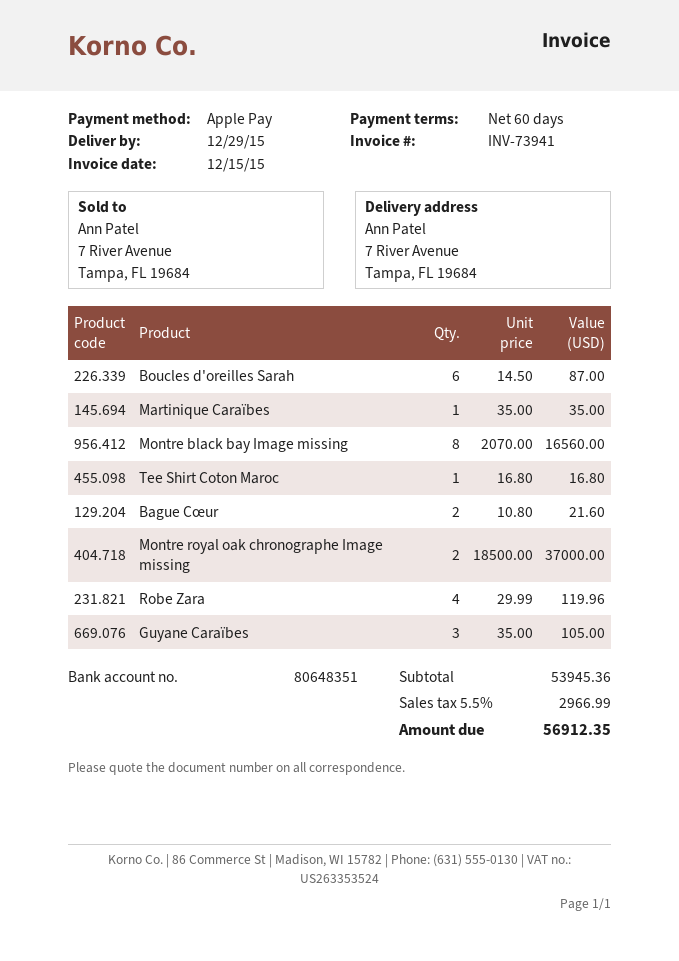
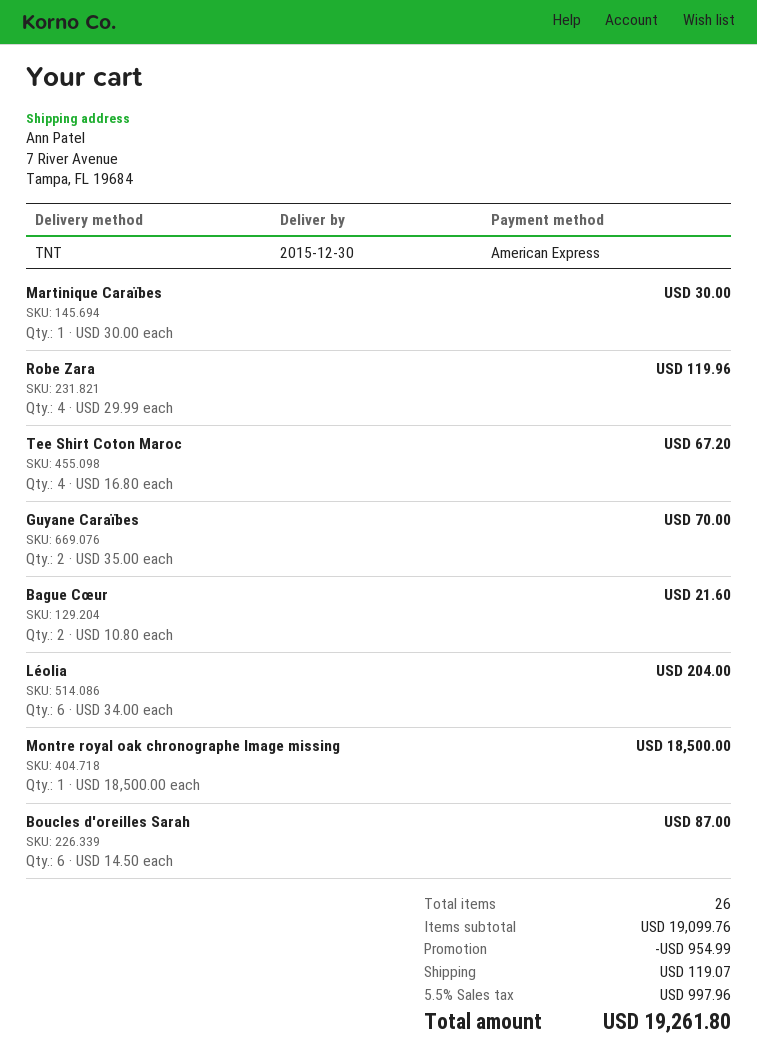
delivery date: 2015-12-29 -> 2015-12-30
payment method: Apple Pay -> American Express
Martinique Caraïbes: 1 x 35.00 = 35.00 -> 1 x 30.00 = 30.00
Montre black bay Image missing: 8 x 2070.00 = 16560.00 -> none
Tee Shirt Coton Maroc: 1 x 16.80 = 16.80 -> 4 x 16.80 = 67.20
Montre royal oak chronographe Image missing: 2 x 18500.00 = 37000.00 -> 1 x 18500.00 = 18500.00
Guyane Caraïbes: 3 x 35.00 = 105.00 -> 2 x 35.00 = 70.00
Léolia: none -> 6 x 34.00 = 204.00
subtotal: 53945.36 -> 19099.76
discount: none -> 954.99
shipping: none -> 119.07
tax: 5.5% = 2966.99 -> 5.5% = 997.96
total: 56912.35 -> 19261.80

